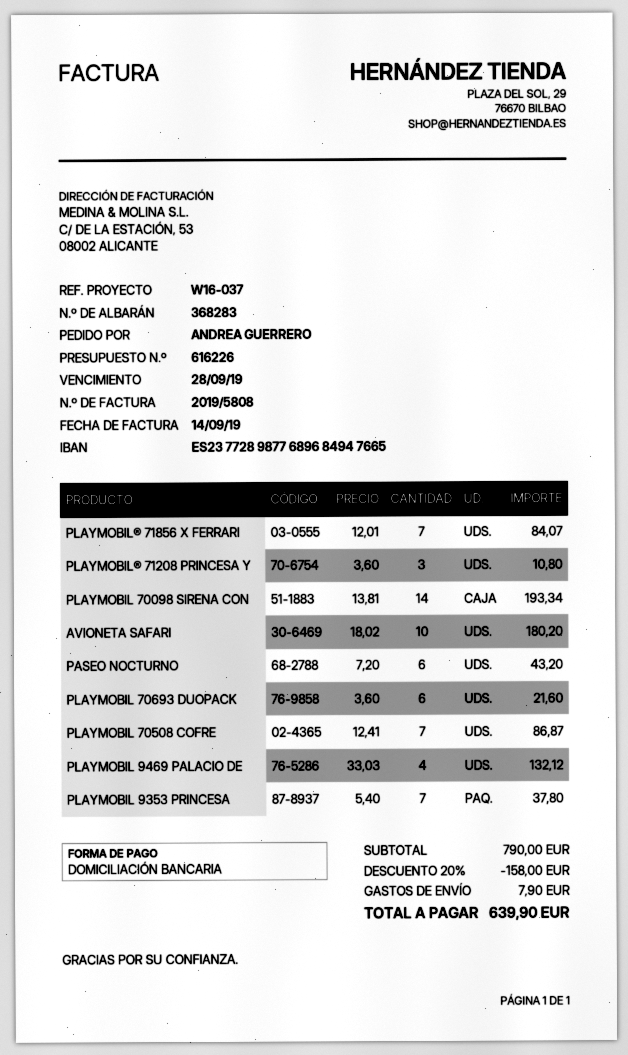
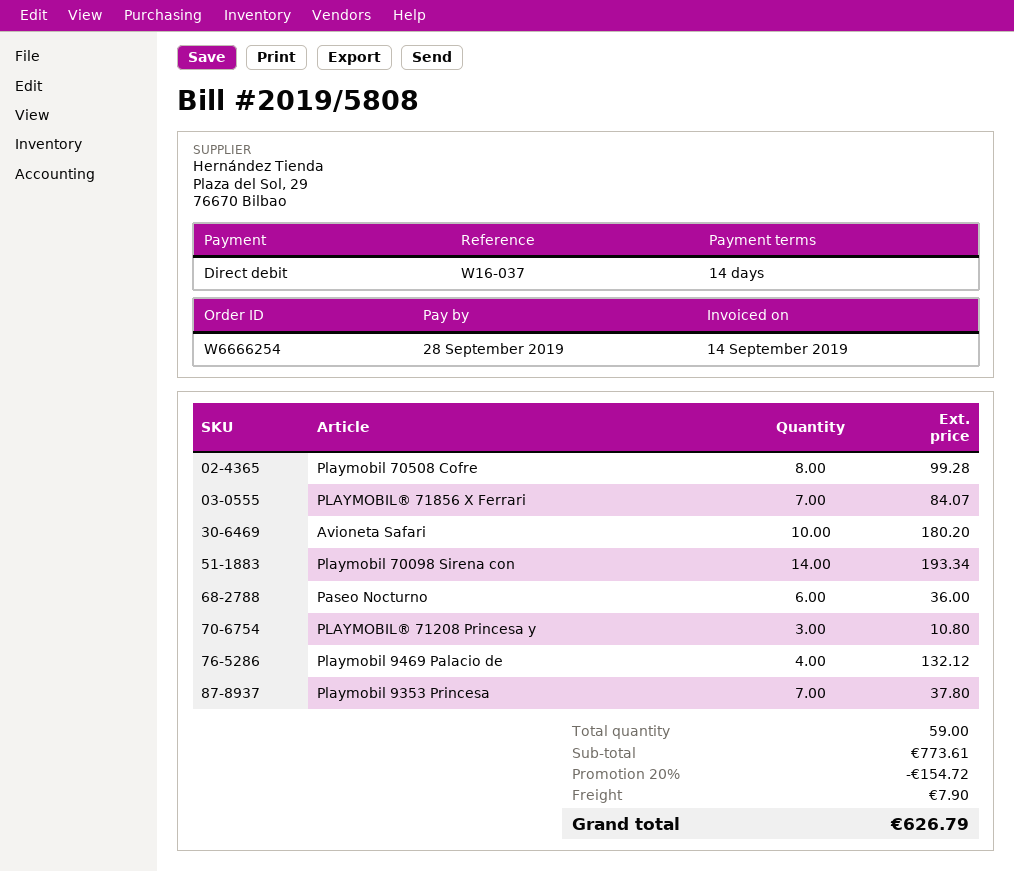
PASEO NOCTURNO: 6 for 43.20 -> 6 for 36.00
PLAYMOBIL 70693 DUOPACK: 6 for 21.60 -> none
PLAYMOBIL 70508 COFRE: 7 for 86.87 -> 8 for 99.28
subtotal: 790.00 -> 773.61
discount: 20% = 158.00 -> 20% = 154.72
total: 639.90 -> 626.79

